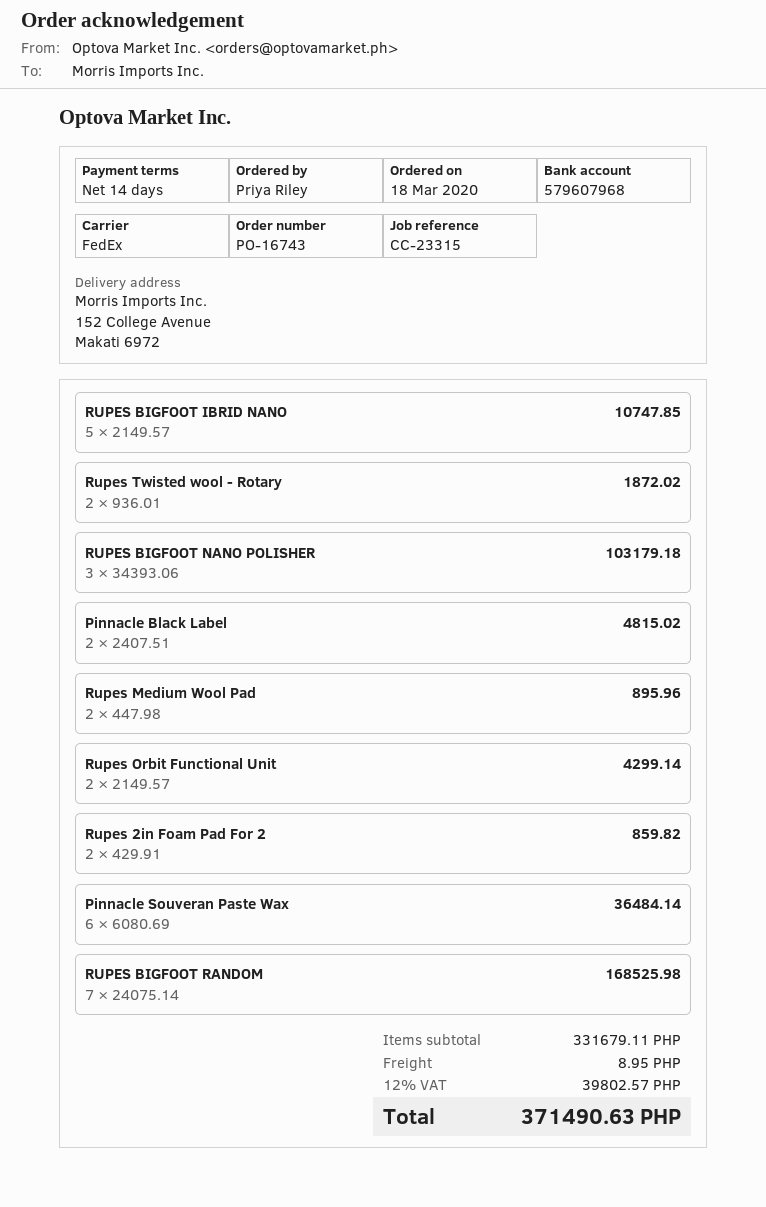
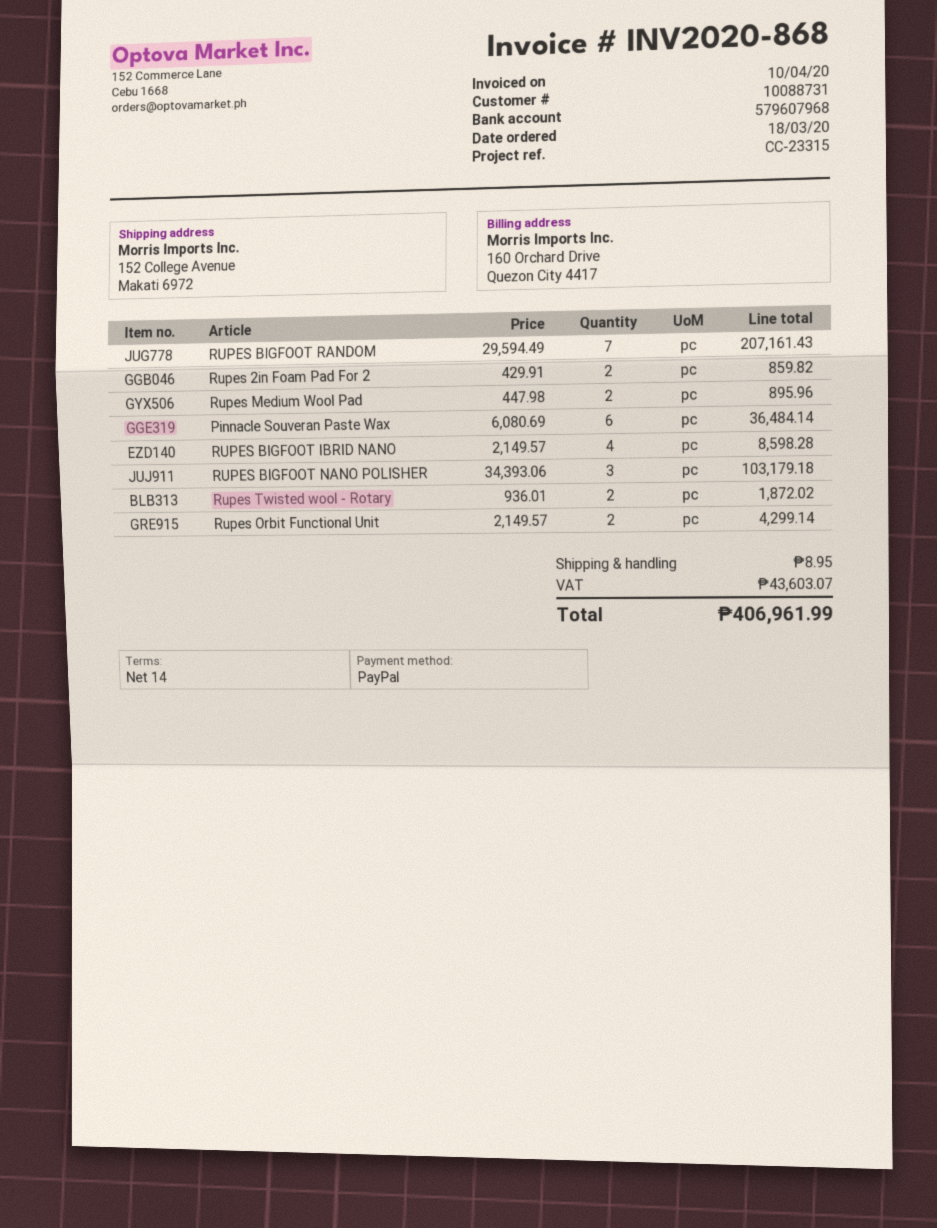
RUPES BIGFOOT IBRID NANO: 5 x 2149.57 = 10747.85 -> 4 x 2149.57 = 8598.28
Pinnacle Black Label: 2 x 2407.51 = 4815.02 -> none
RUPES BIGFOOT RANDOM: 7 x 24075.14 = 168525.98 -> 7 x 29594.49 = 207161.43
tax: 39802.57 -> 43603.07
total: 371490.63 -> 406961.99

